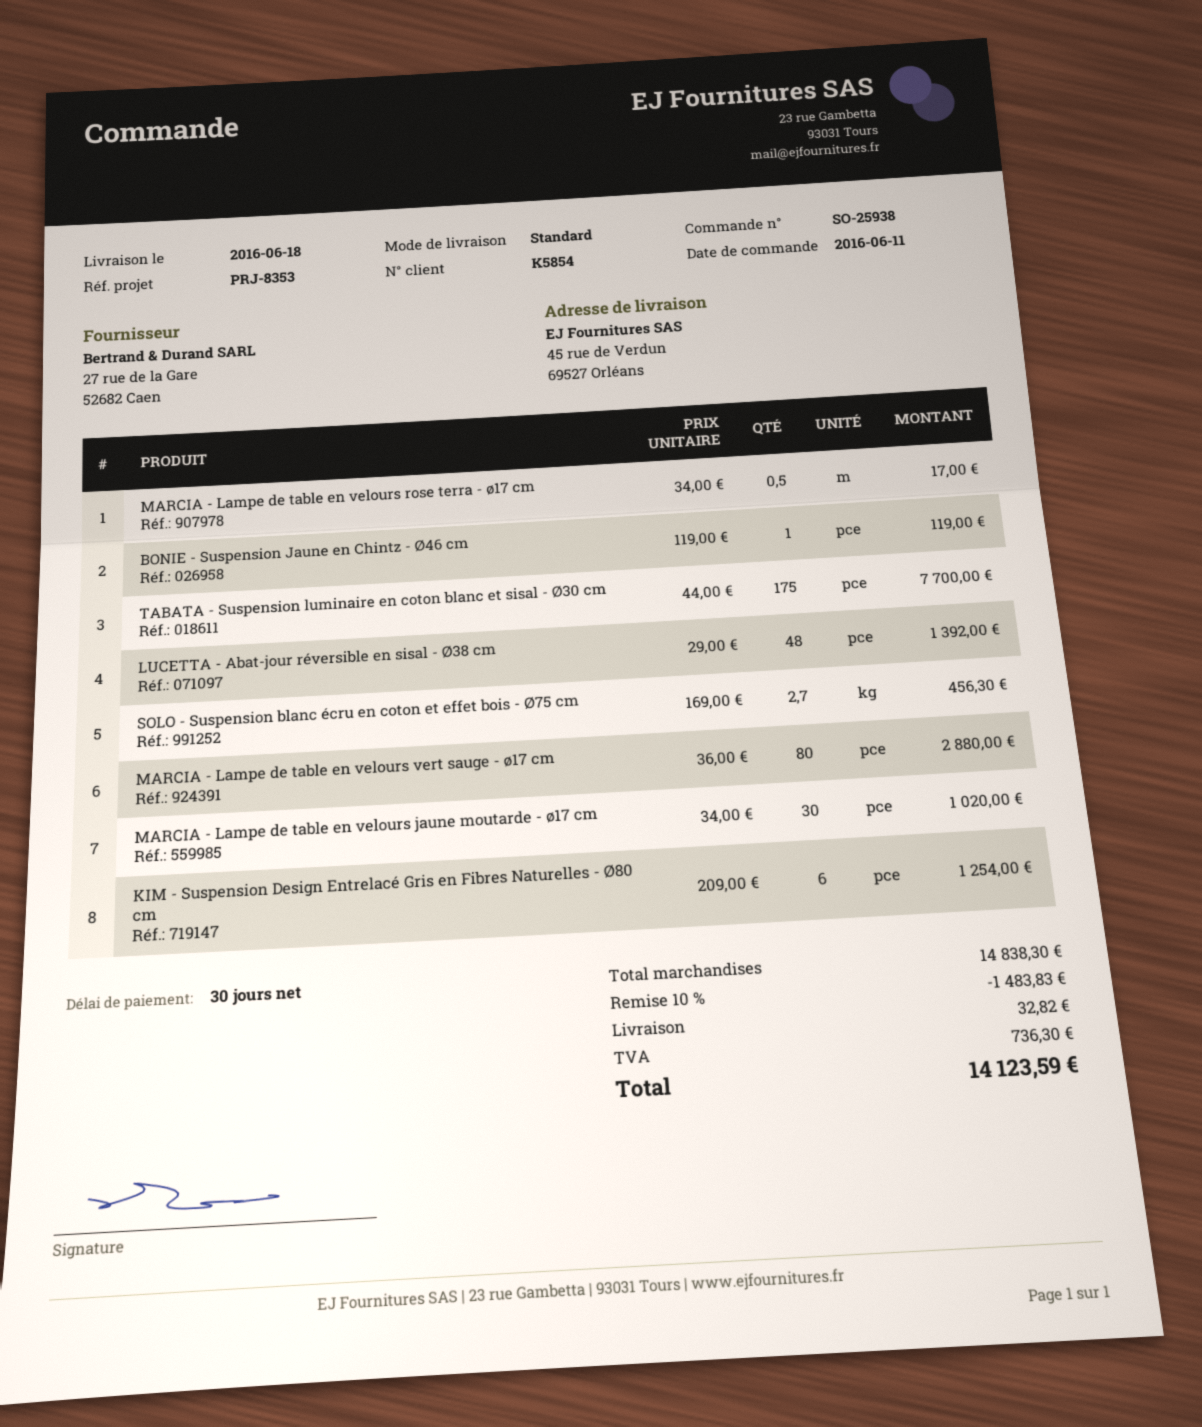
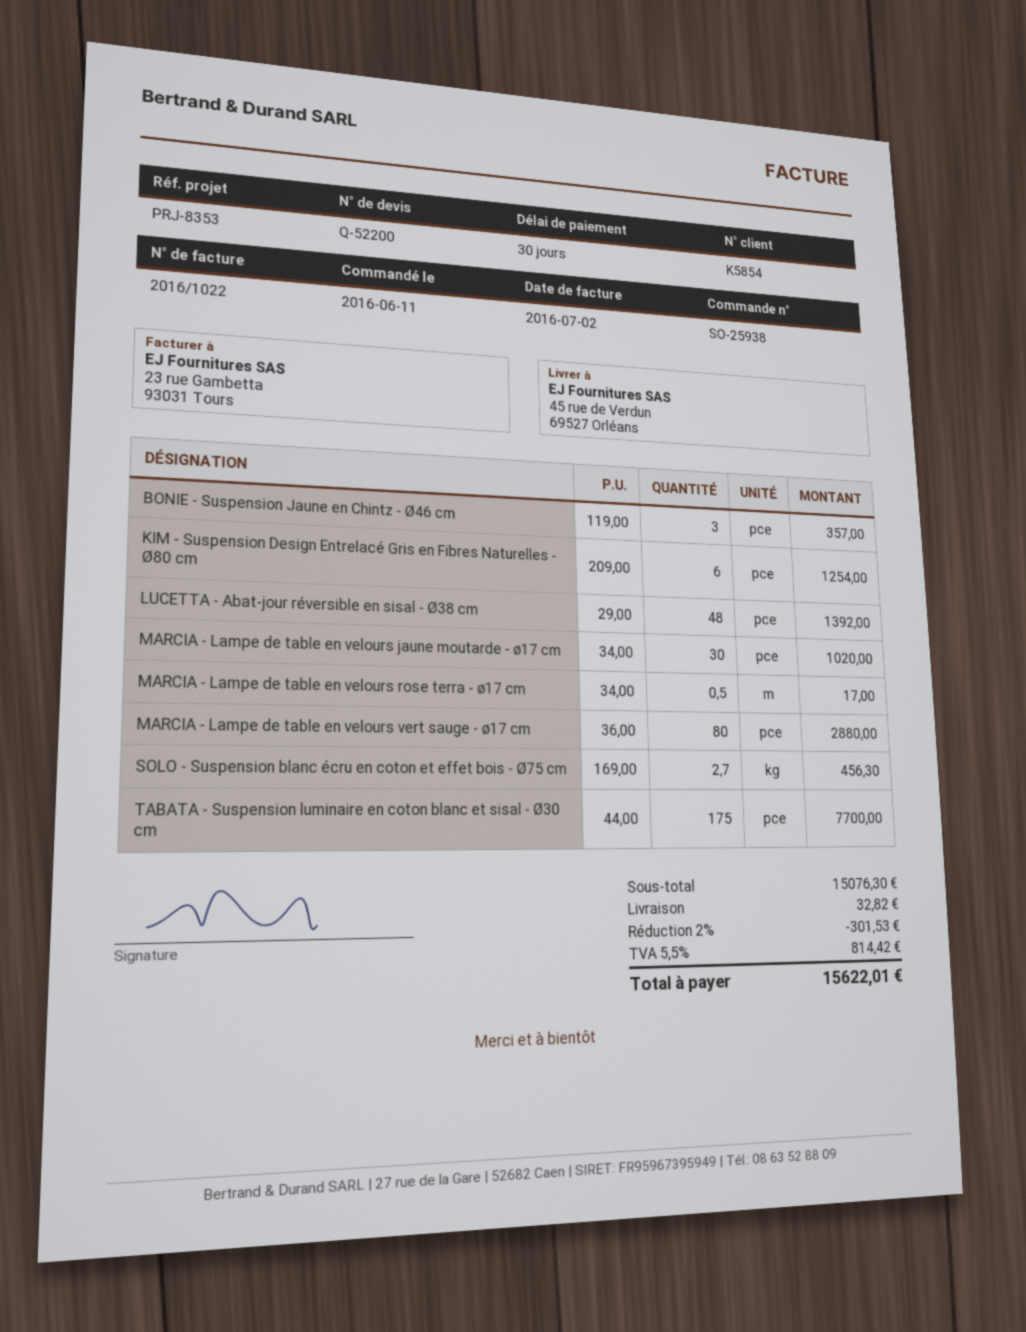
BONIE - Suspension Jaune en Chintz - Ø46 cm: 1 x 119.00 = 119.00 -> 3 x 119.00 = 357.00
subtotal: 14838.30 -> 15076.30
discount: 10% = 1483.83 -> 2% = 301.53
tax: 736.30 -> 814.42
total: 14123.59 -> 15622.01

